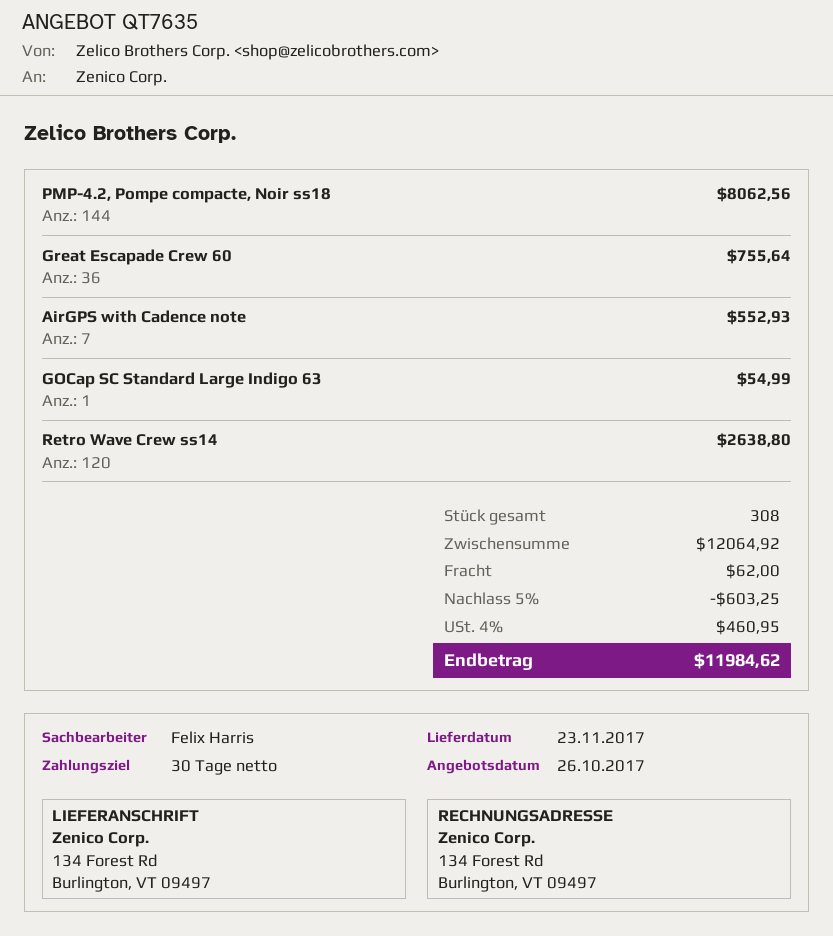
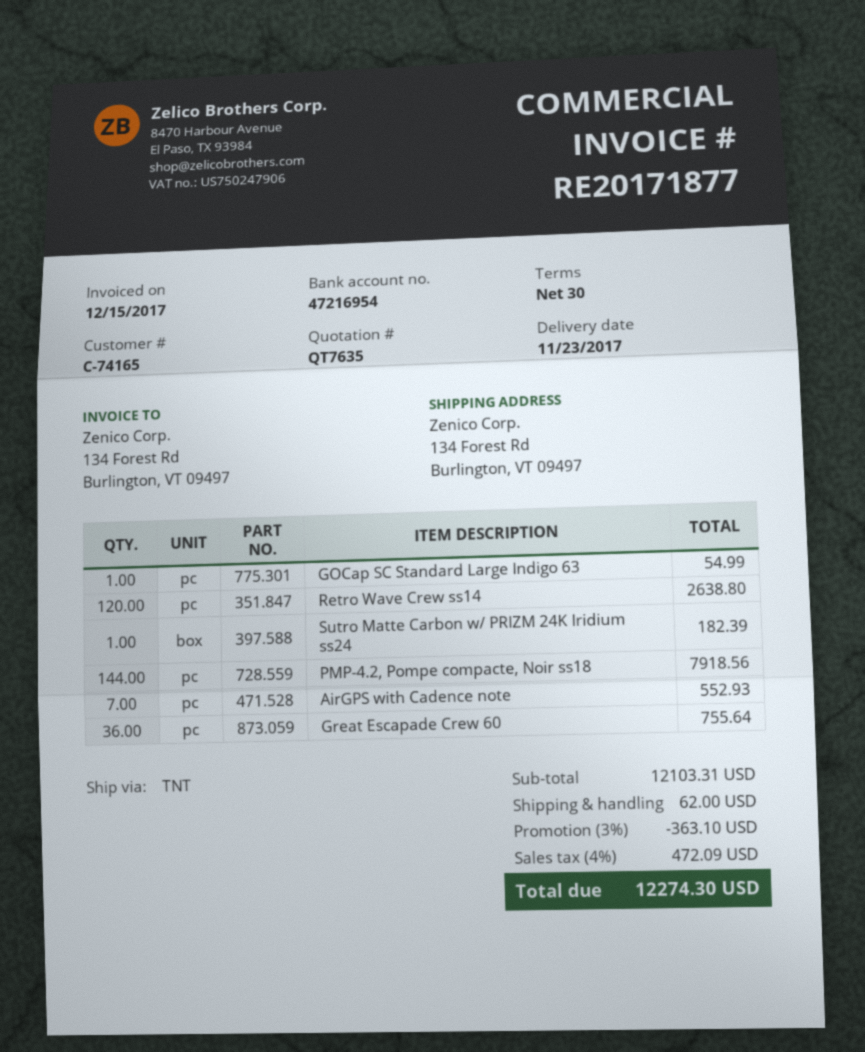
PMP-4.2, Pompe compacte, Noir ss18: 144 for 8062.56 -> 144 for 7918.56
Sutro Matte Carbon w/ PRIZM 24K Iridium ss24: none -> 1 for 182.39
subtotal: 12064.92 -> 12103.31
discount: 5% = 603.25 -> 3% = 363.10
tax: 4% = 460.95 -> 4% = 472.09
total: 11984.62 -> 12274.30

